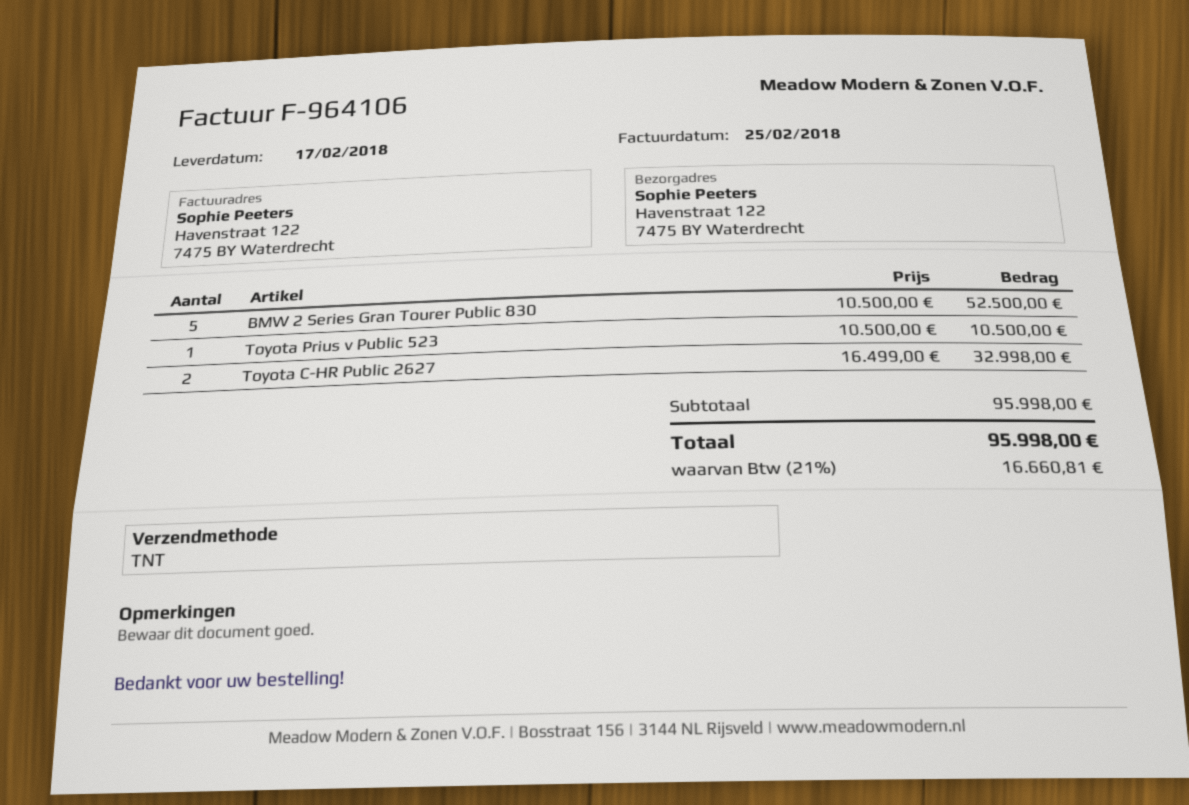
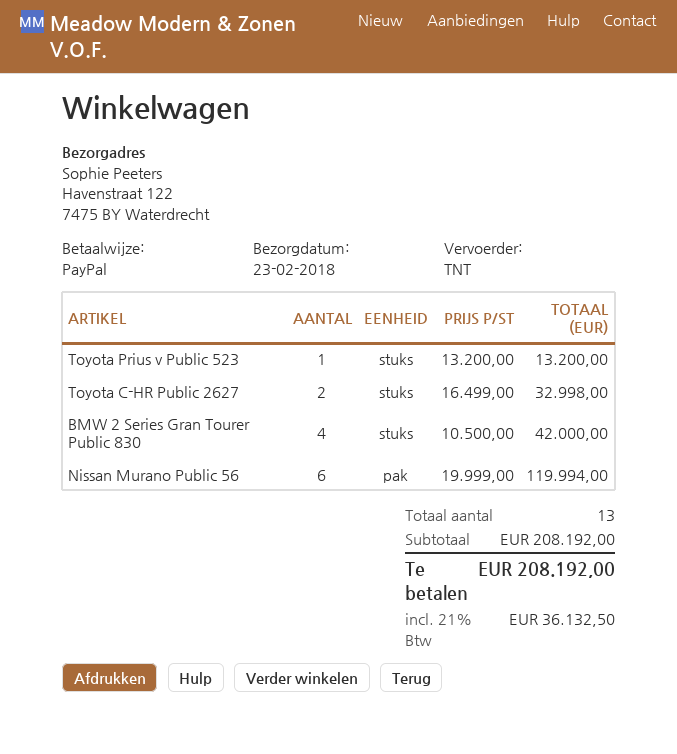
delivery date: 2018-02-17 -> 2018-02-23
BMW 2 Series Gran Tourer Public 830: 5 x 10500.00 = 52500.00 -> 4 x 10500.00 = 42000.00
Toyota Prius v Public 523: 1 x 10500.00 = 10500.00 -> 1 x 13200.00 = 13200.00
Nissan Murano Public 56: none -> 6 x 19999.00 = 119994.00
subtotal: 95998.00 -> 208192.00
tax: 21% = 16660.81 -> 21% = 36132.50
total: 95998.00 -> 208192.00

